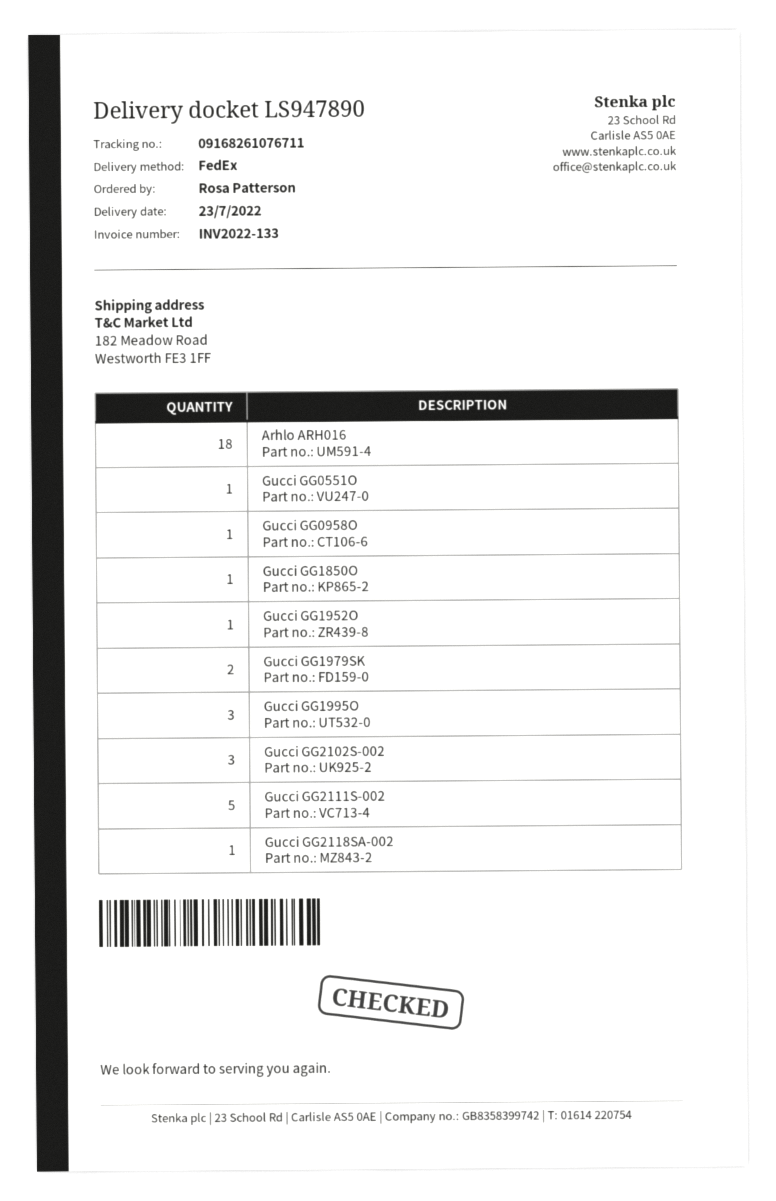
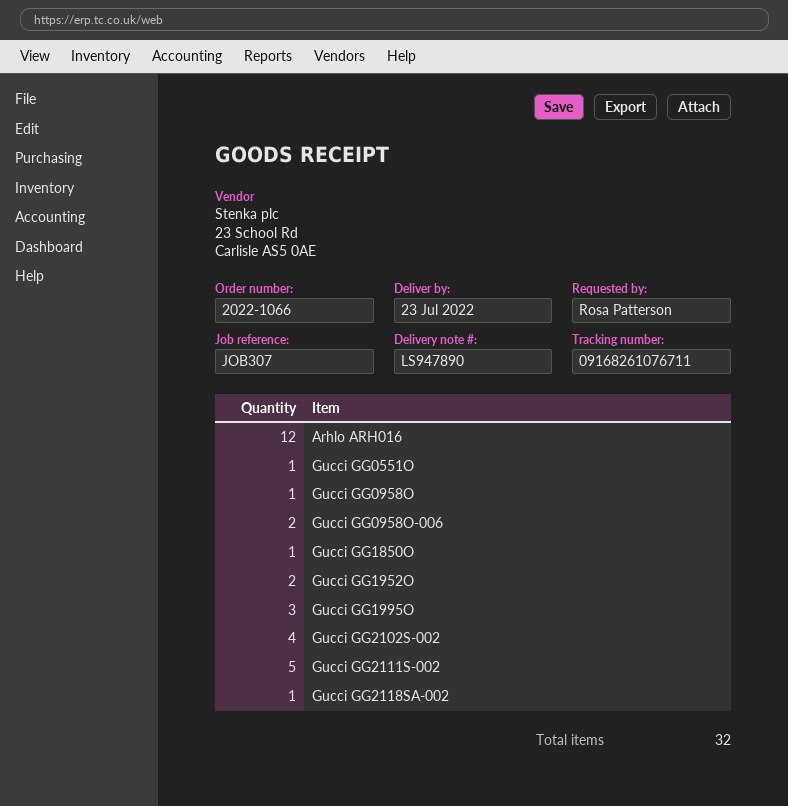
Arhlo ARH016: 18 -> 12
Gucci GG1952O: 1 -> 2
Gucci GG1979SK: 2 -> none
Gucci GG2102S-002: 3 -> 4
Gucci GG0958O-006: none -> 2

